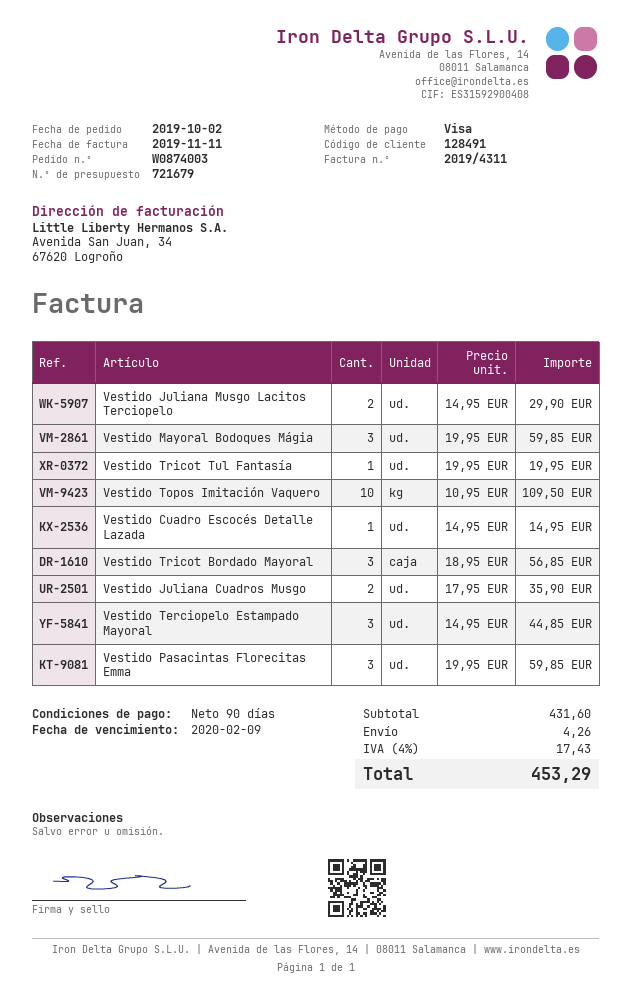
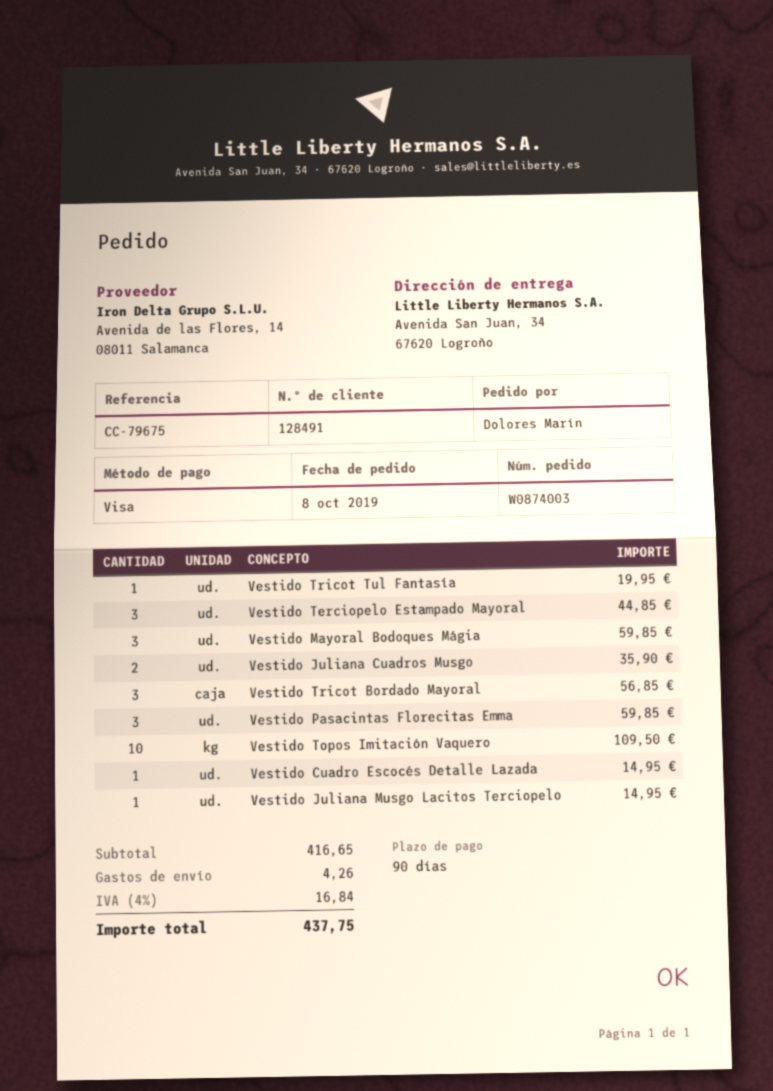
order date: 2019-10-02 -> 2019-10-08
Vestido Juliana Musgo Lacitos Terciopelo: 2 for 29.90 -> 1 for 14.95
subtotal: 431.60 -> 416.65
tax: 4% = 17.43 -> 4% = 16.84
total: 453.29 -> 437.75

